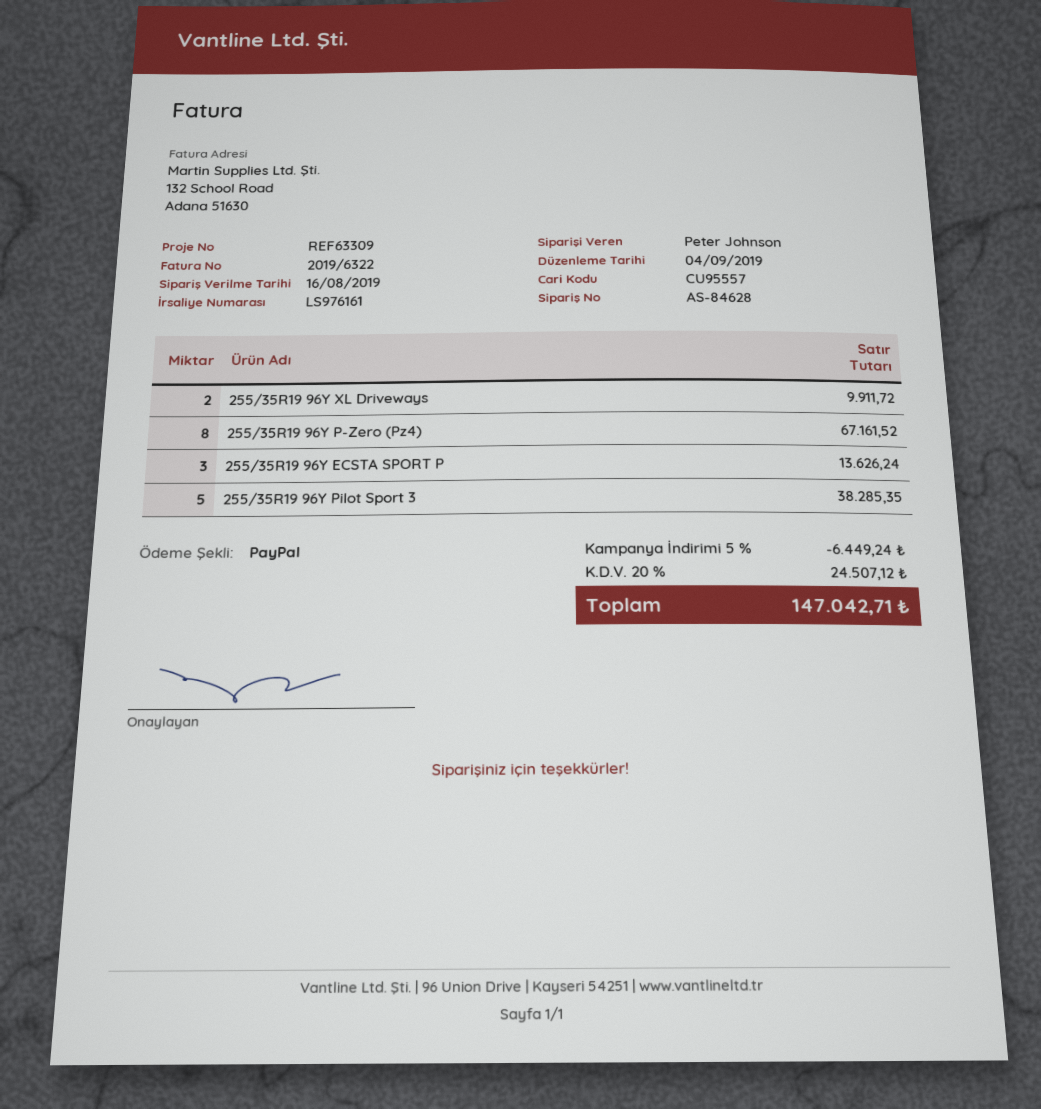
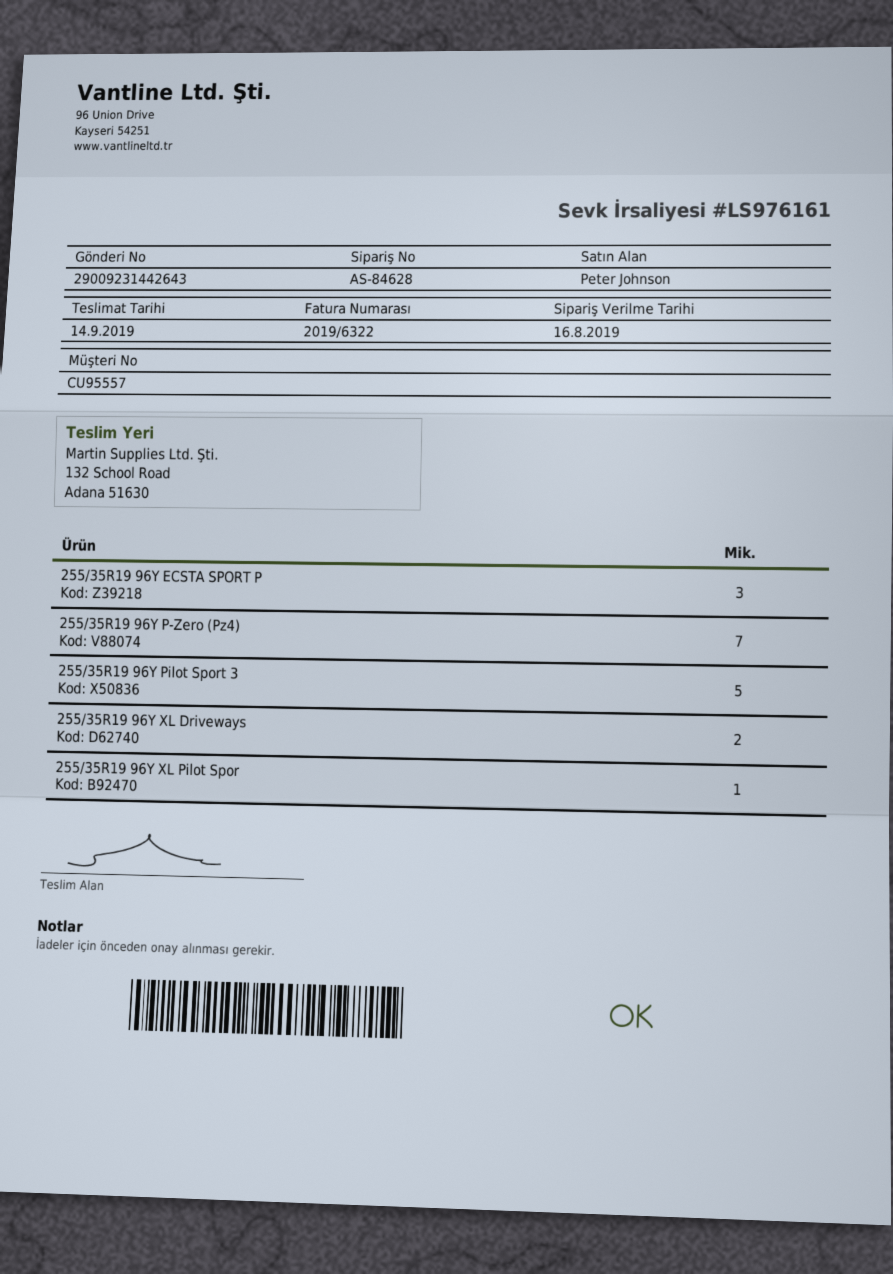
255/35R19 96Y P-Zero (Pz4): 8 -> 7
255/35R19 96Y XL Pilot Spor: none -> 1

